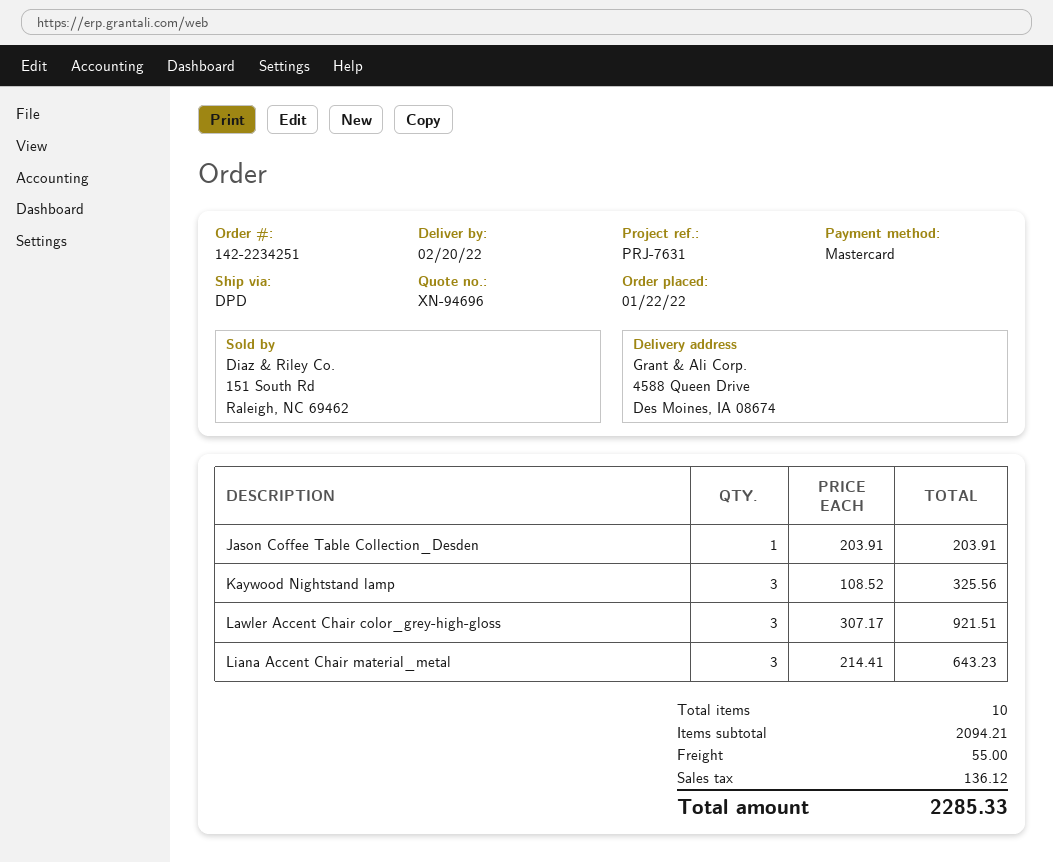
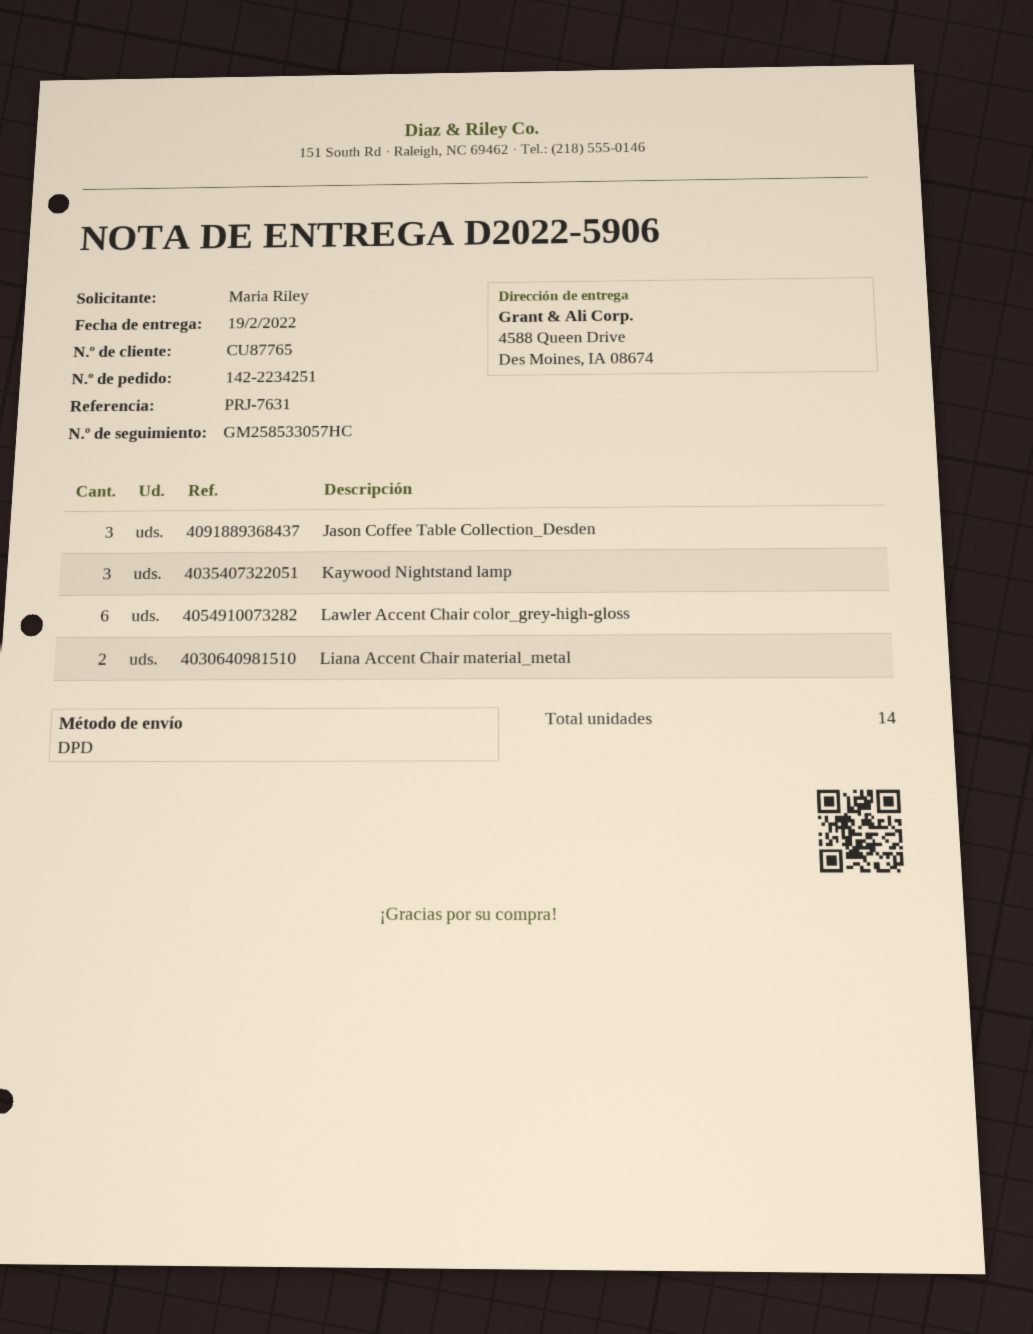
delivery date: 2022-02-20 -> 2022-02-19
Jason Coffee Table Collection_Desden: 1 -> 3
Lawler Accent Chair color_grey-high-gloss: 3 -> 6
Liana Accent Chair material_metal: 3 -> 2
total quantity: 10 -> 14

